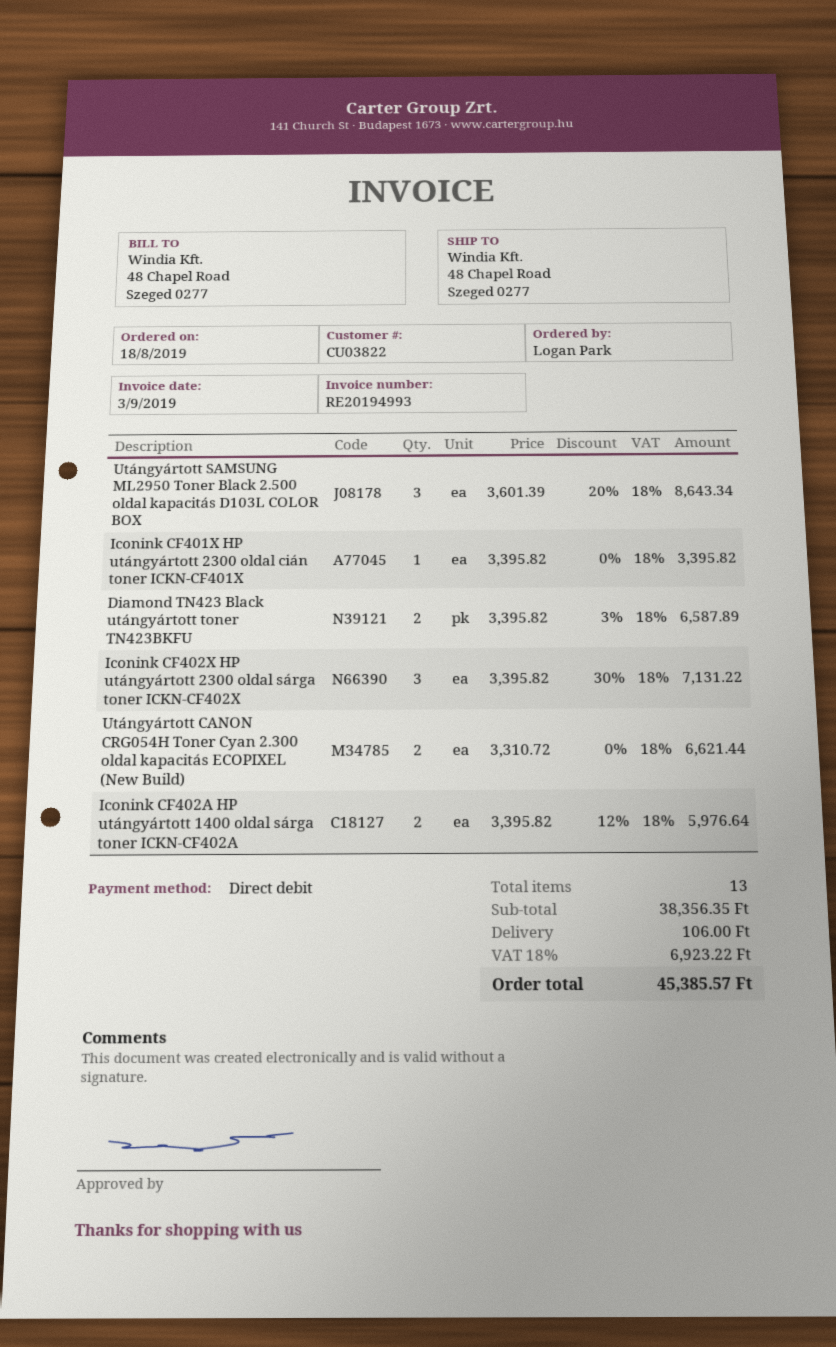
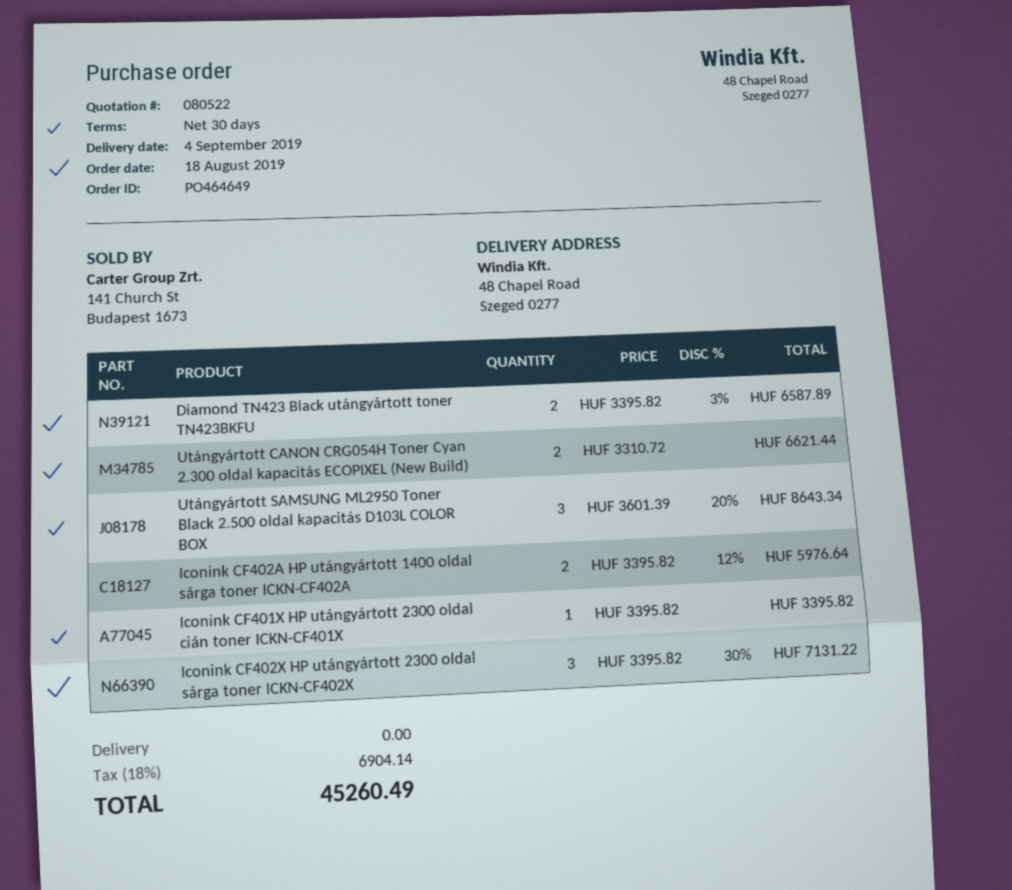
shipping: 106.00 -> 0.00
tax: 18% = 6923.22 -> 18% = 6904.14
total: 45385.57 -> 45260.49

